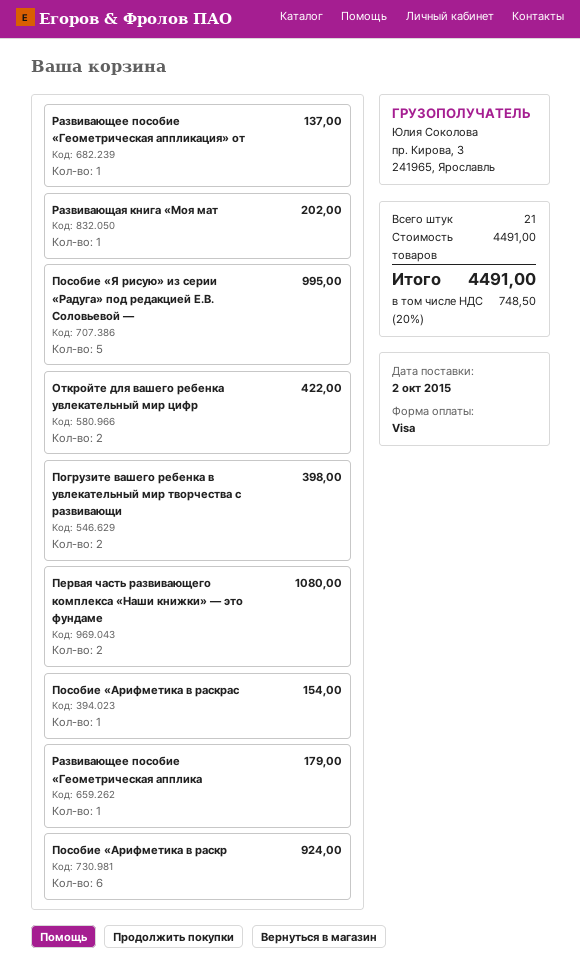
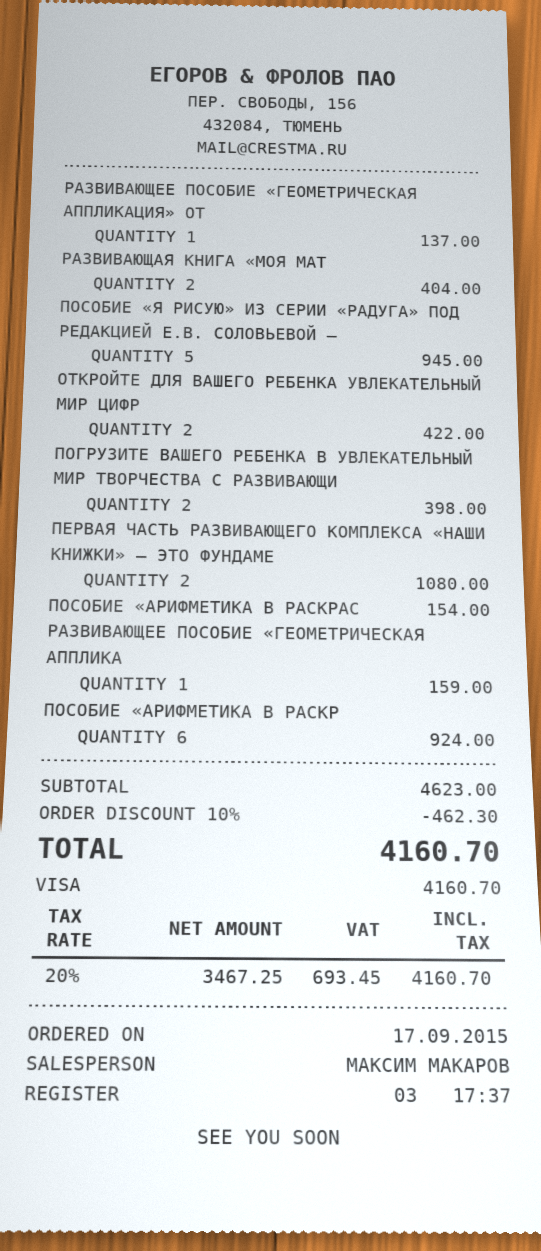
Развивающая книга «Моя мат: 1 for 202.00 -> 2 for 404.00
Пособие «Я рисую» из серии «Радуга» под редакцией Е.В. Соловьевой —: 5 for 995.00 -> 5 for 945.00
Развивающее пособие «Геометрическая апплика: 1 for 179.00 -> 1 for 159.00
subtotal: 4491.00 -> 4623.00
discount: none -> 10% = 462.30
tax: 20% = 748.50 -> 20% = 693.45
total: 4491.00 -> 4160.70

